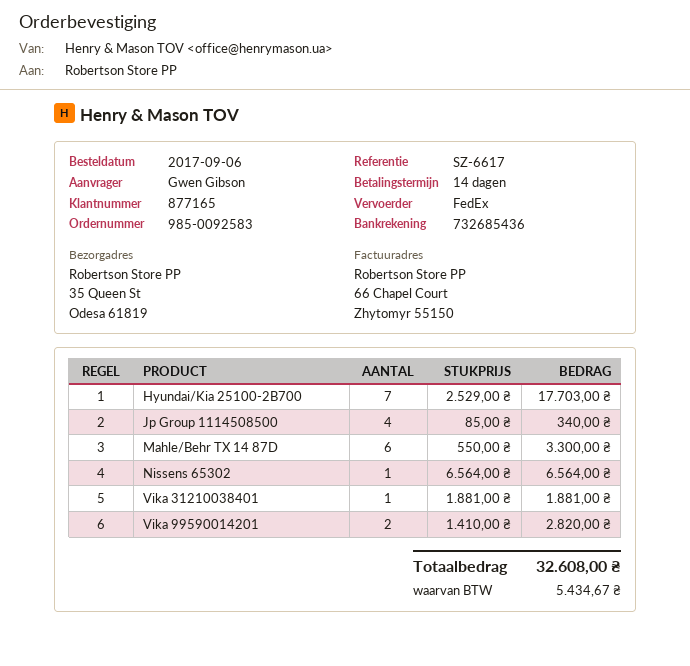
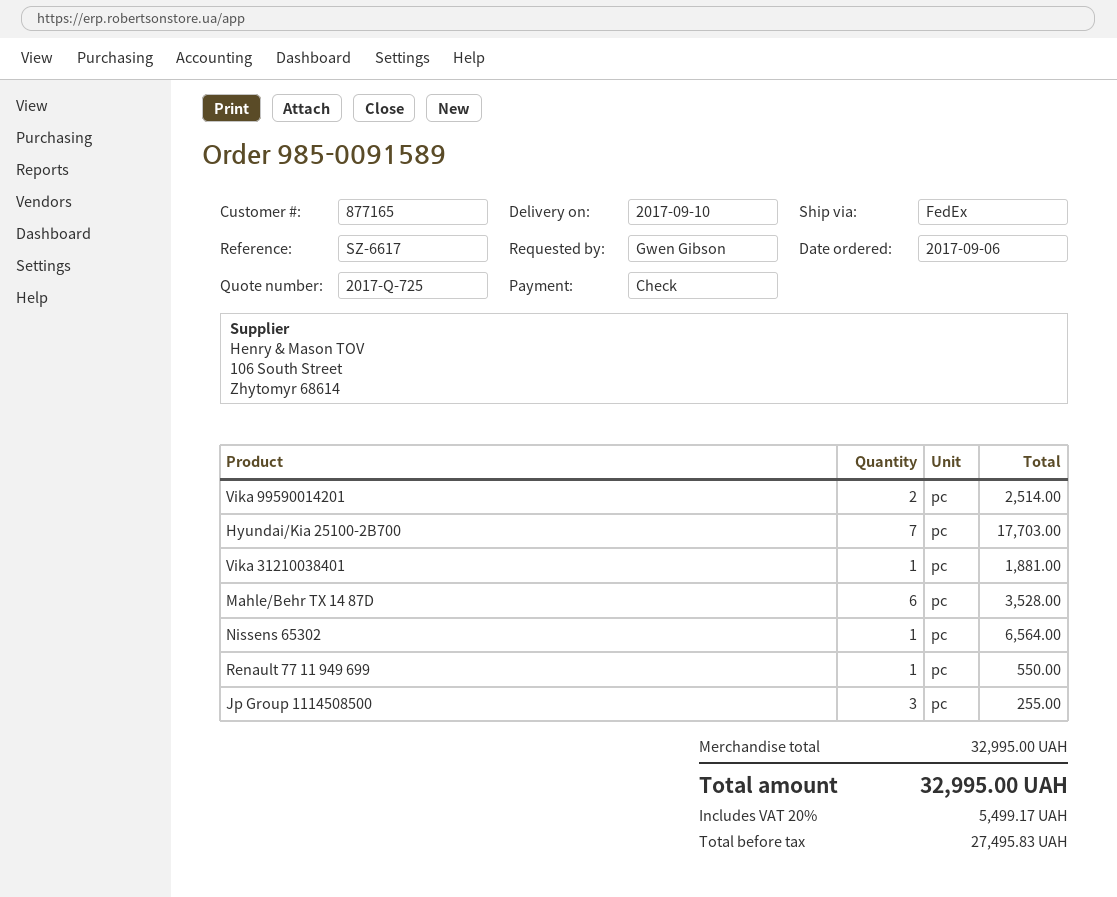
order number: 985-0092583 -> 985-0091589
Jp Group 1114508500: 4 for 340.00 -> 3 for 255.00
Mahle/Behr TX 14 87D: 6 for 3300.00 -> 6 for 3528.00
Vika 99590014201: 2 for 2820.00 -> 2 for 2514.00
Renault 77 11 949 699: none -> 1 for 550.00
tax: 5434.67 -> 5499.17
total: 32608.00 -> 32995.00

